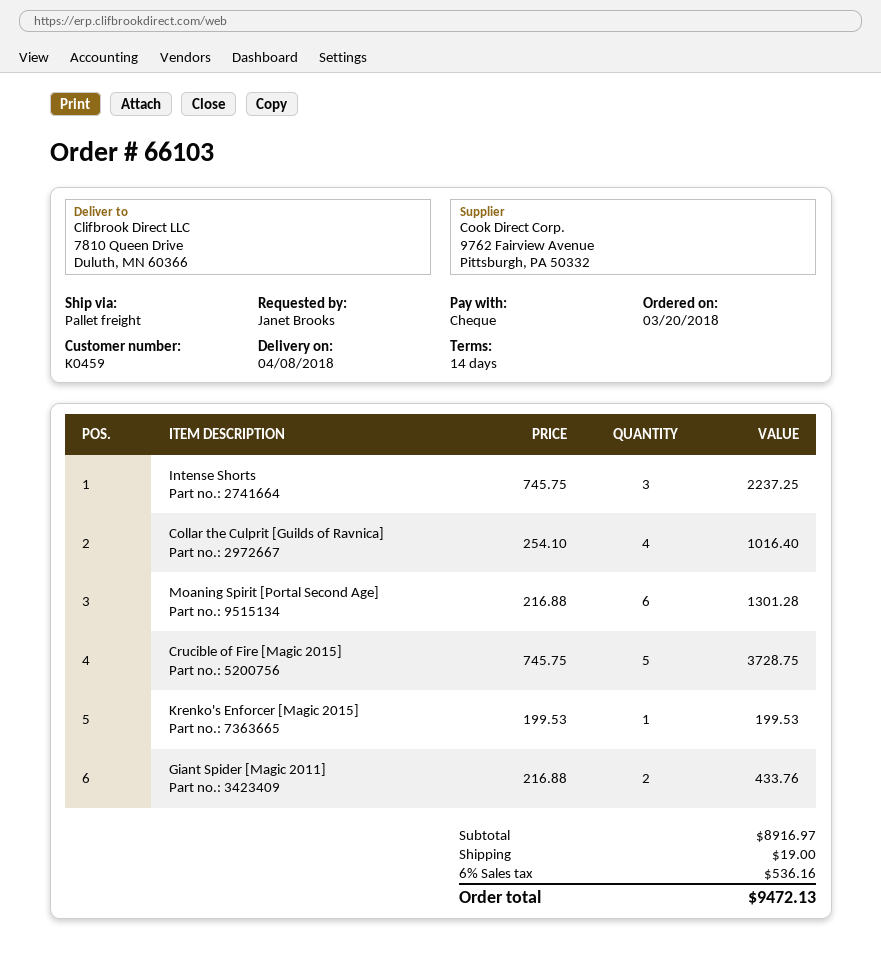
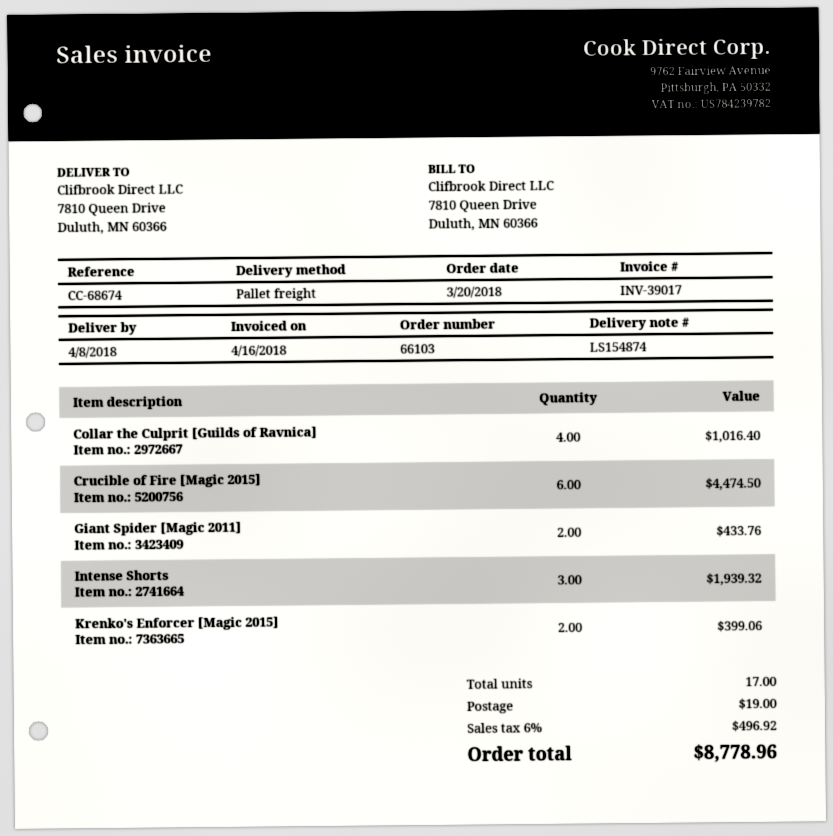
Intense Shorts: 3 for 2237.25 -> 3 for 1939.32
Moaning Spirit [Portal Second Age]: 6 for 1301.28 -> none
Crucible of Fire [Magic 2015]: 5 for 3728.75 -> 6 for 4474.50
Krenko's Enforcer [Magic 2015]: 1 for 199.53 -> 2 for 399.06
tax: 6% = 536.16 -> 6% = 496.92
total: 9472.13 -> 8778.96

